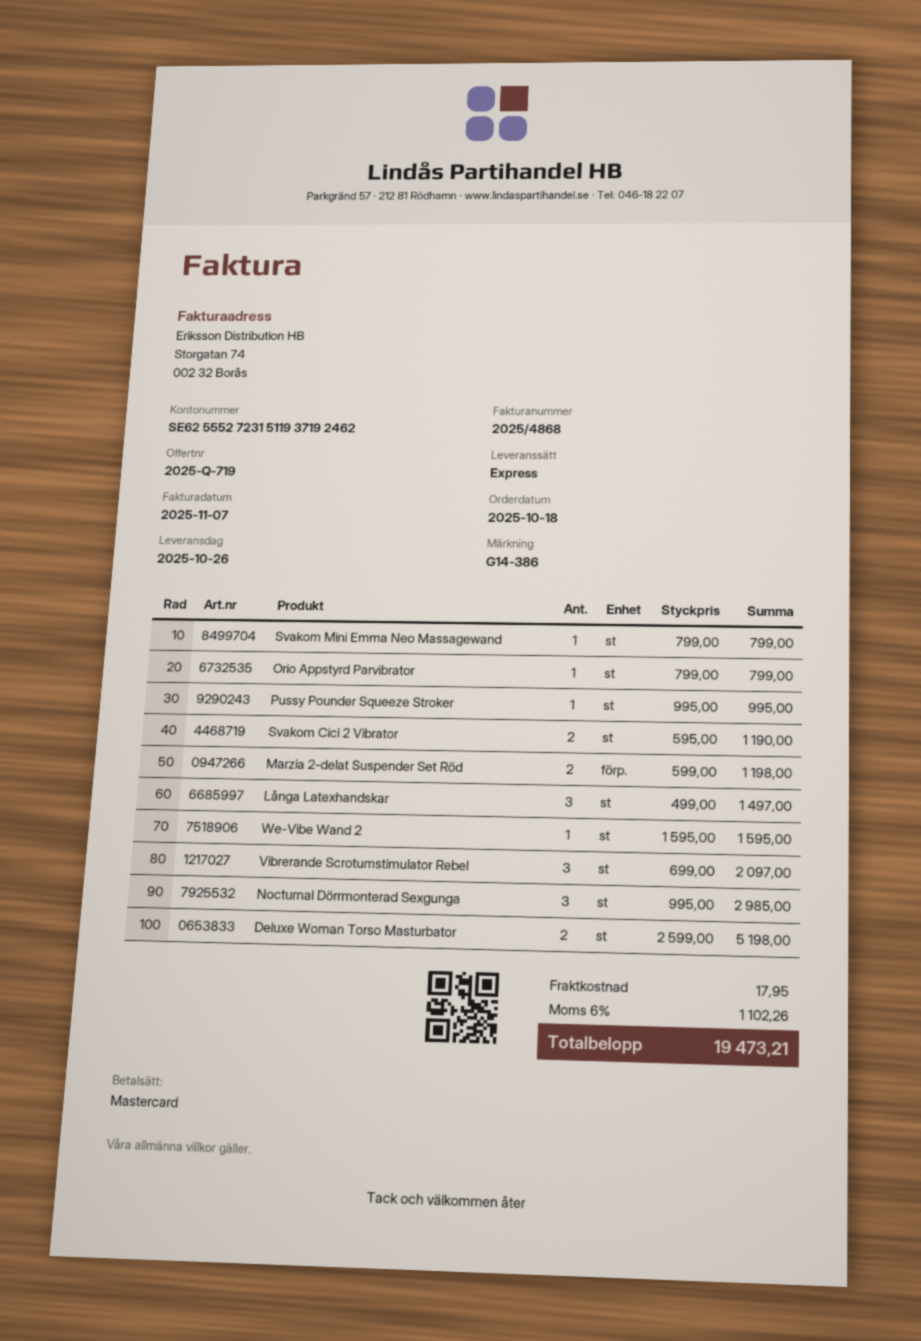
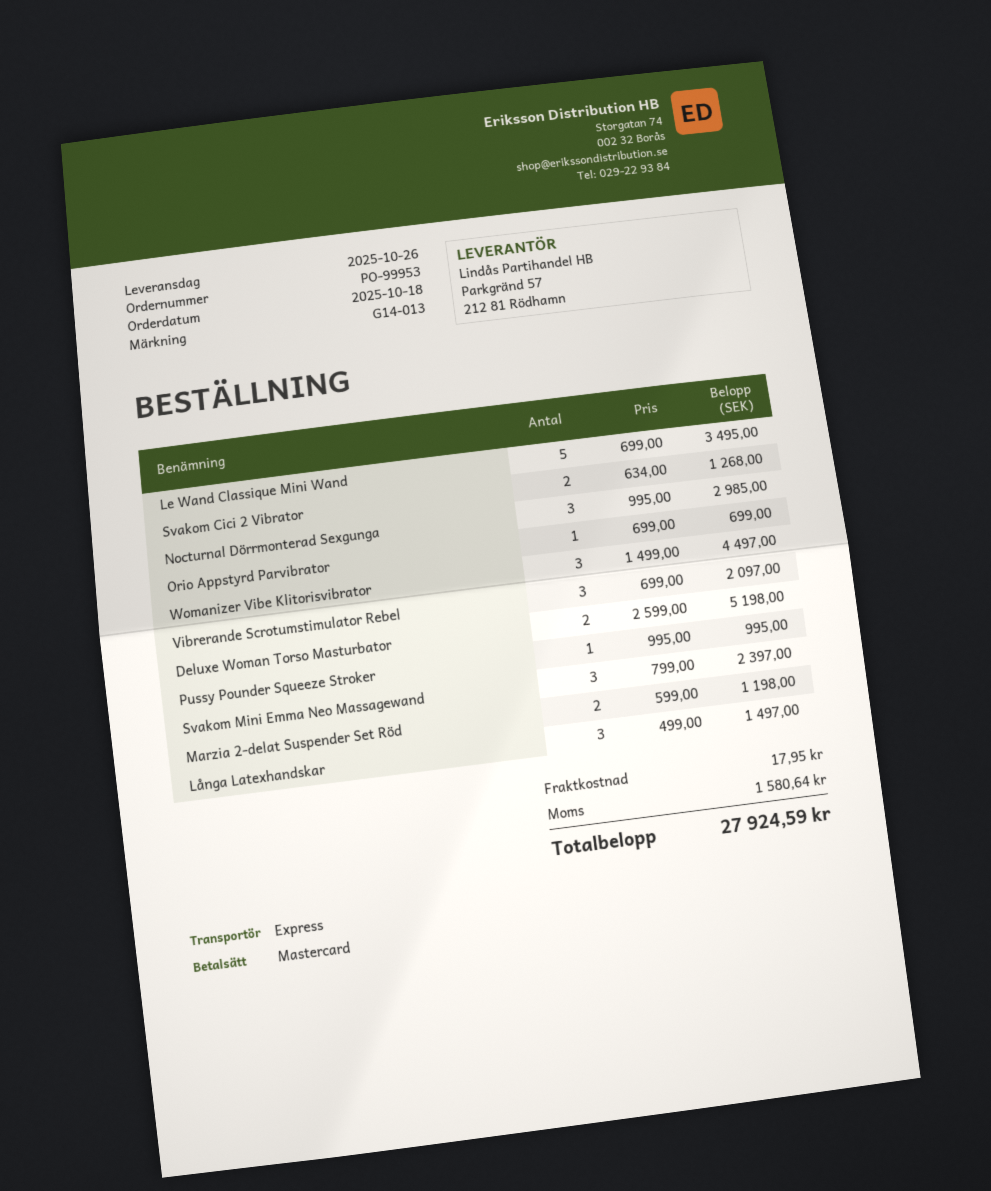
reference: G14-386 -> G14-013
Svakom Mini Emma Neo Massagewand: 1 x 799.00 = 799.00 -> 3 x 799.00 = 2397.00
Orio Appstyrd Parvibrator: 1 x 799.00 = 799.00 -> 1 x 699.00 = 699.00
Svakom Cici 2 Vibrator: 2 x 595.00 = 1190.00 -> 2 x 634.00 = 1268.00
We-Vibe Wand 2: 1 x 1595.00 = 1595.00 -> none
Le Wand Classique Mini Wand: none -> 5 x 699.00 = 3495.00
Womanizer Vibe Klitorisvibrator: none -> 3 x 1499.00 = 4497.00
tax: 1102.26 -> 1580.64
total: 19473.21 -> 27924.59

